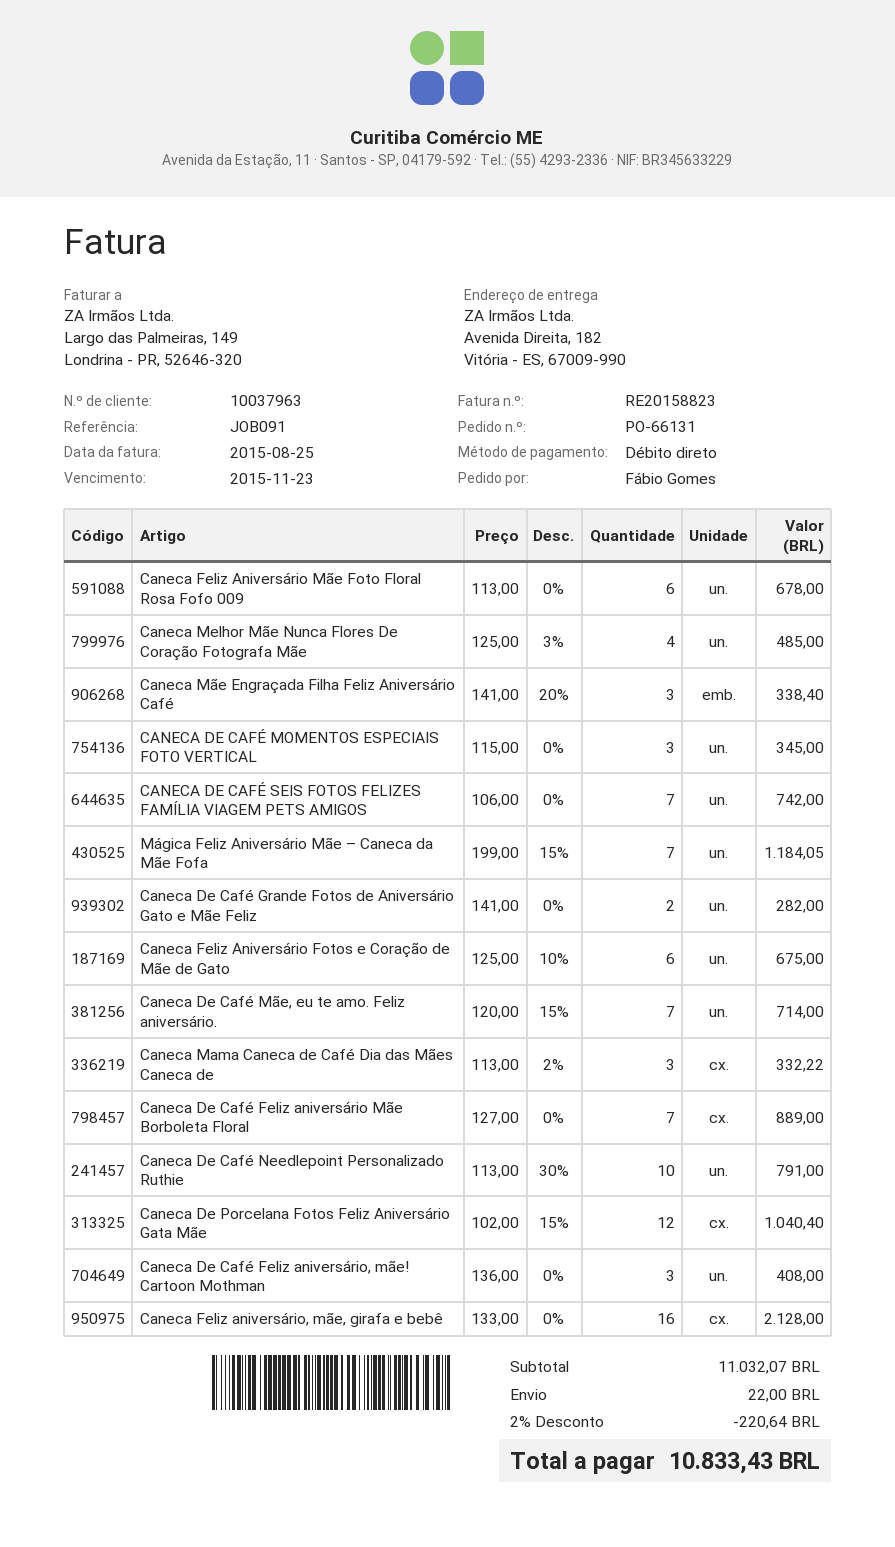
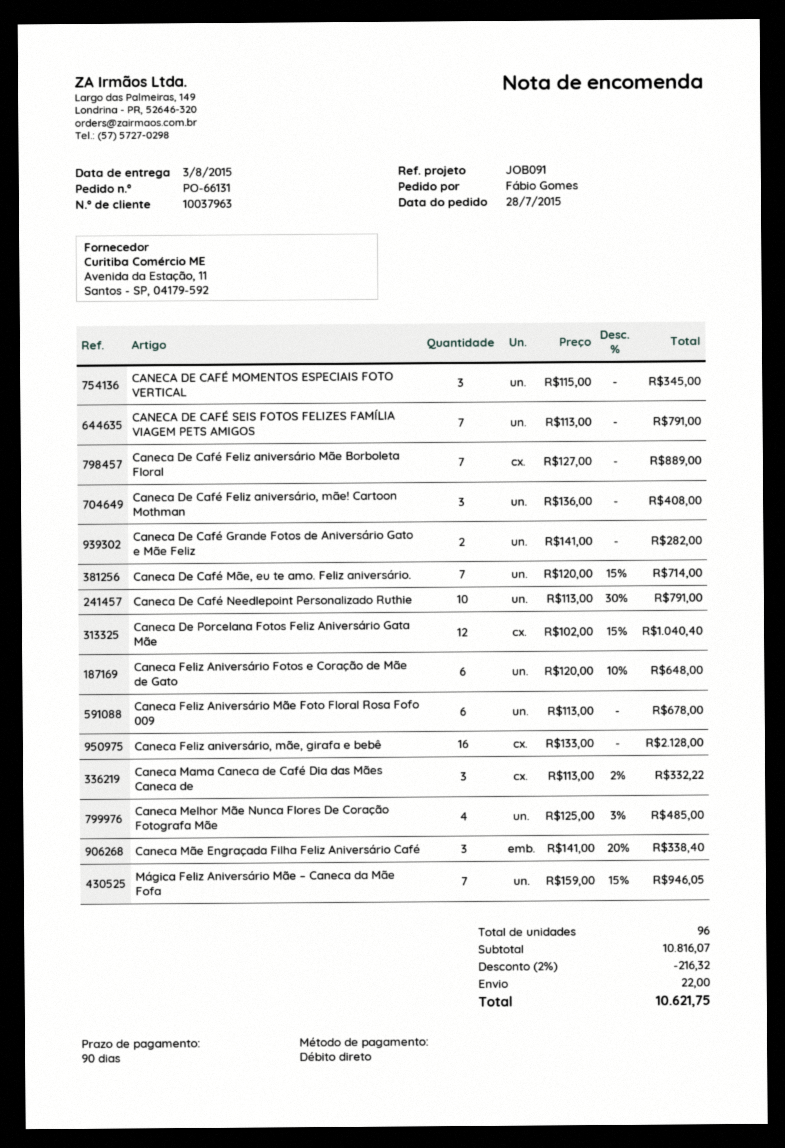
CANECA DE CAFÉ SEIS FOTOS FELIZES FAMÍLIA VIAGEM PETS AMIGOS: 7 x 106.00 = 742.00 -> 7 x 113.00 = 791.00
Mágica Feliz Aniversário Mãe – Caneca da Mãe Fofa: 7 x 199.00 - 15% = 1184.05 -> 7 x 159.00 - 15% = 946.05
Caneca Feliz Aniversário Fotos e Coração de Mãe de Gato: 6 x 125.00 - 10% = 675.00 -> 6 x 120.00 - 10% = 648.00
subtotal: 11032.07 -> 10816.07
discount: 2% = 220.64 -> 2% = 216.32
total: 10833.43 -> 10621.75

